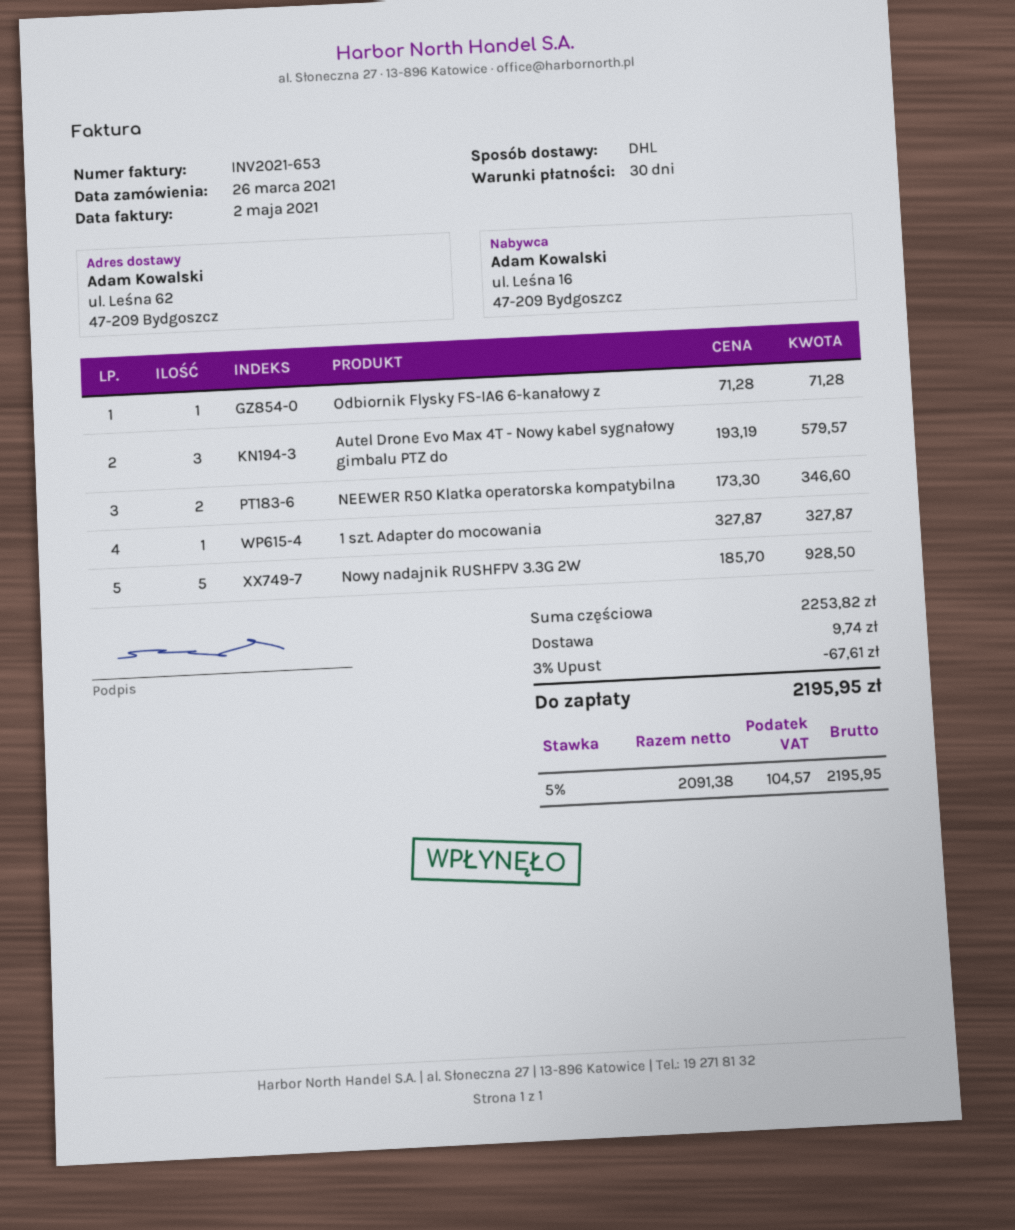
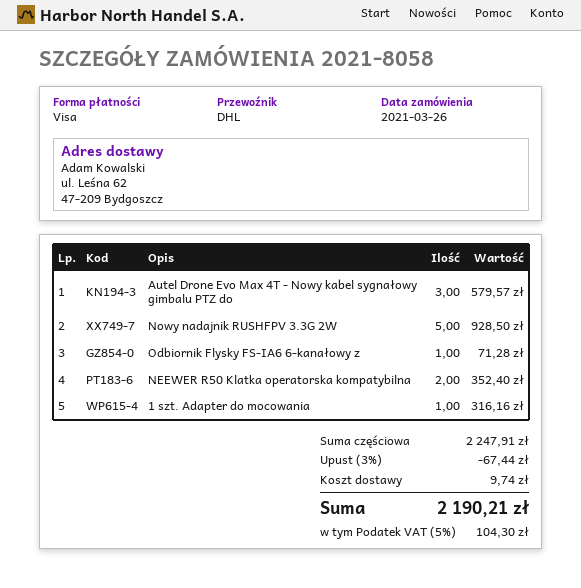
NEEWER R50 Klatka operatorska kompatybilna: 2 for 346.60 -> 2 for 352.40
1 szt. Adapter do mocowania: 1 for 327.87 -> 1 for 316.16
subtotal: 2253.82 -> 2247.91
discount: 3% = 67.61 -> 3% = 67.44
tax: 5% = 104.57 -> 5% = 104.30
total: 2195.95 -> 2190.21

